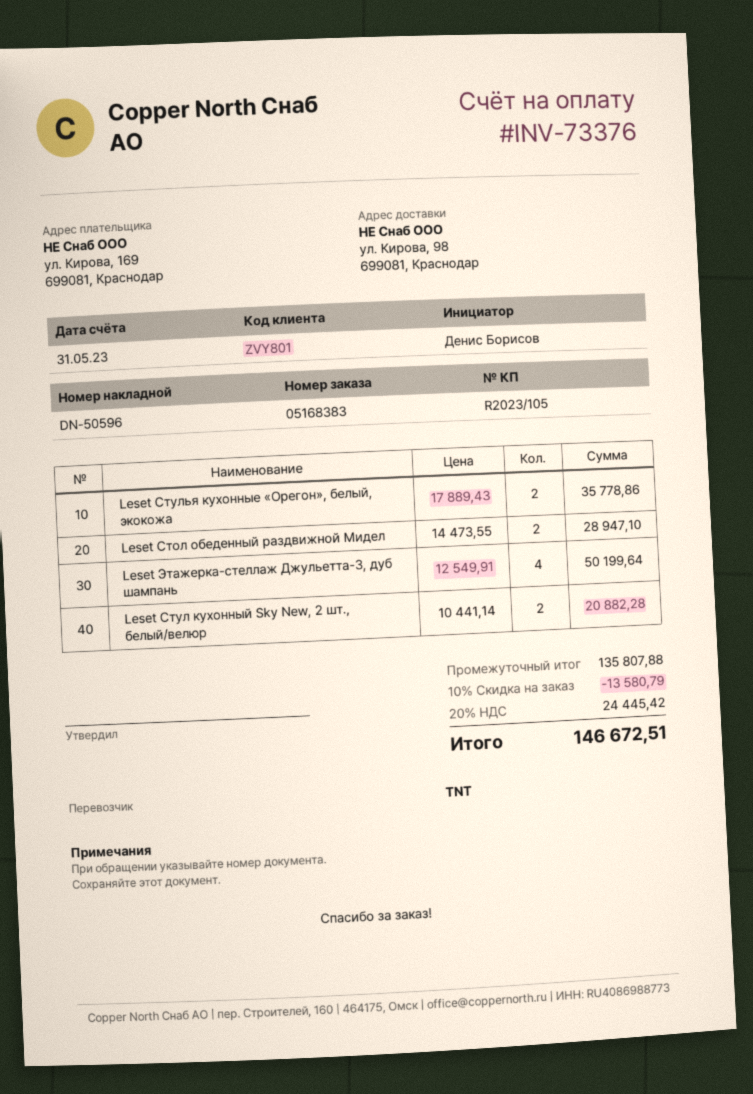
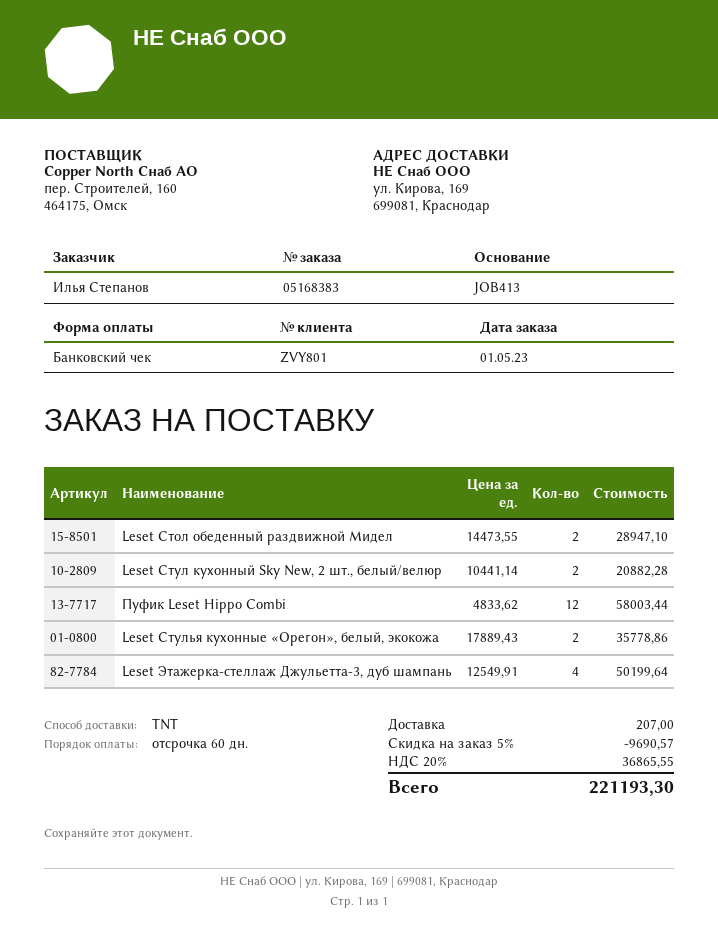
ordered by: Денис Борисов -> Илья Степанов
ship to: ул. Кирова, 98, 699081, Краснодар -> ул. Кирова, 169, 699081, Краснодар
Пуфик Leset Hippo Combi: none -> 12 x 4833.62 = 58003.44
discount: 10% = 13580.79 -> 5% = 9690.57
shipping: none -> 207.00
tax: 20% = 24445.42 -> 20% = 36865.55
total: 146672.51 -> 221193.30

